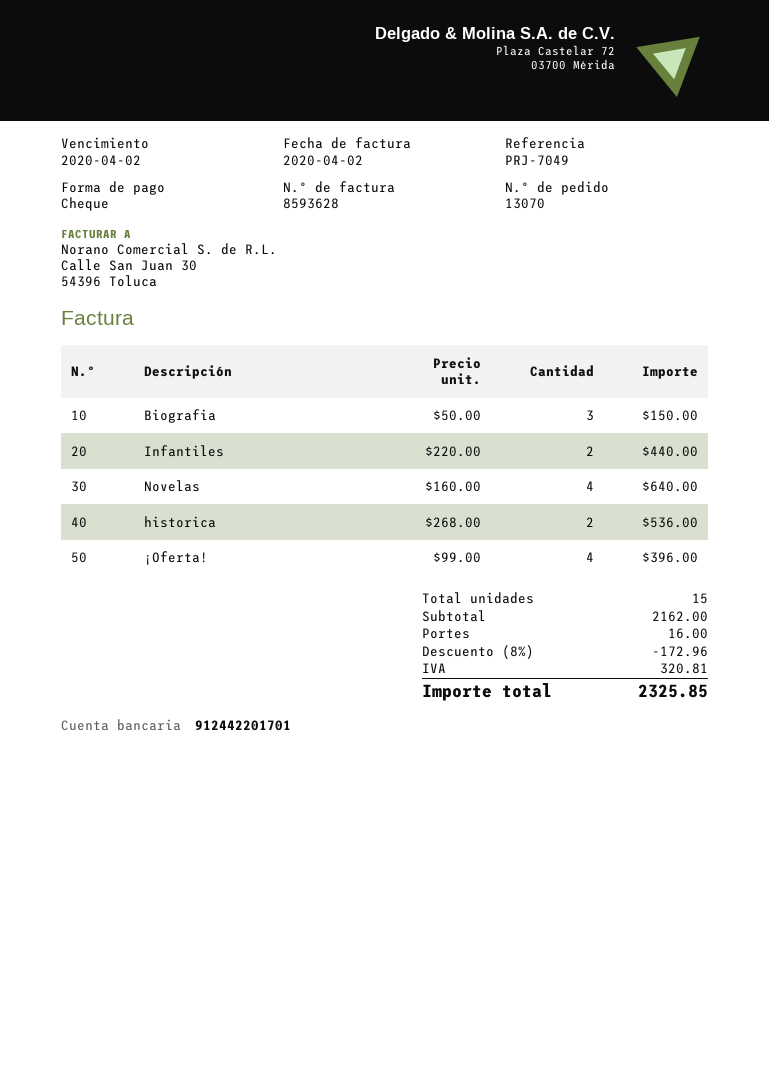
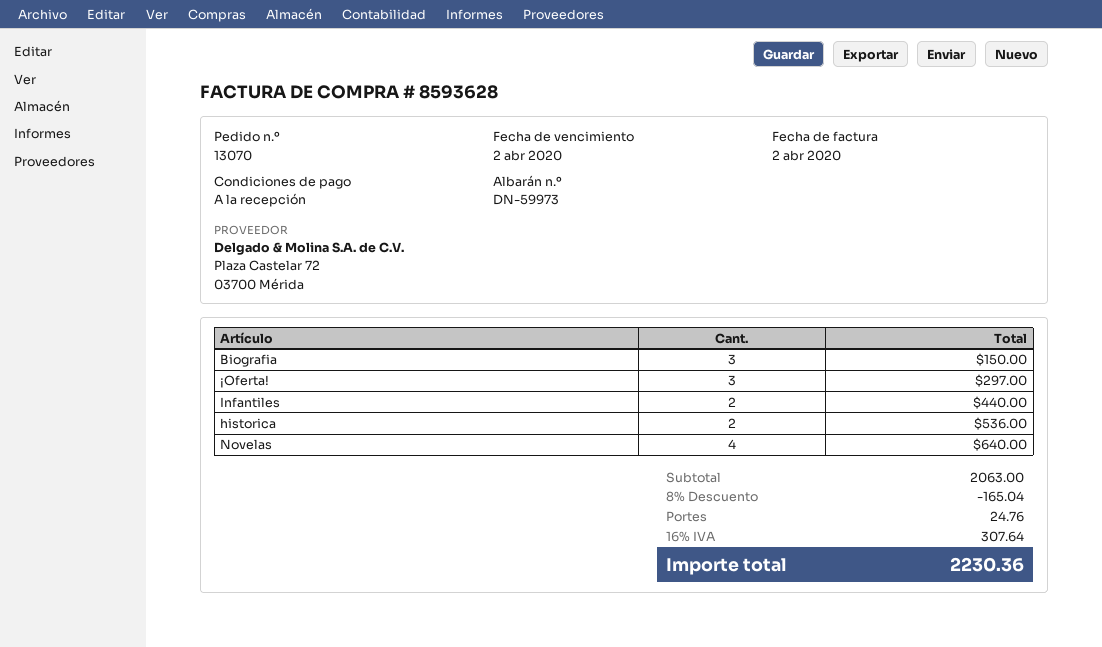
¡Oferta!: 4 for 396.00 -> 3 for 297.00
subtotal: 2162.00 -> 2063.00
discount: 8% = 172.96 -> 8% = 165.04
shipping: 16.00 -> 24.76
tax: 320.81 -> 307.64
total: 2325.85 -> 2230.36

